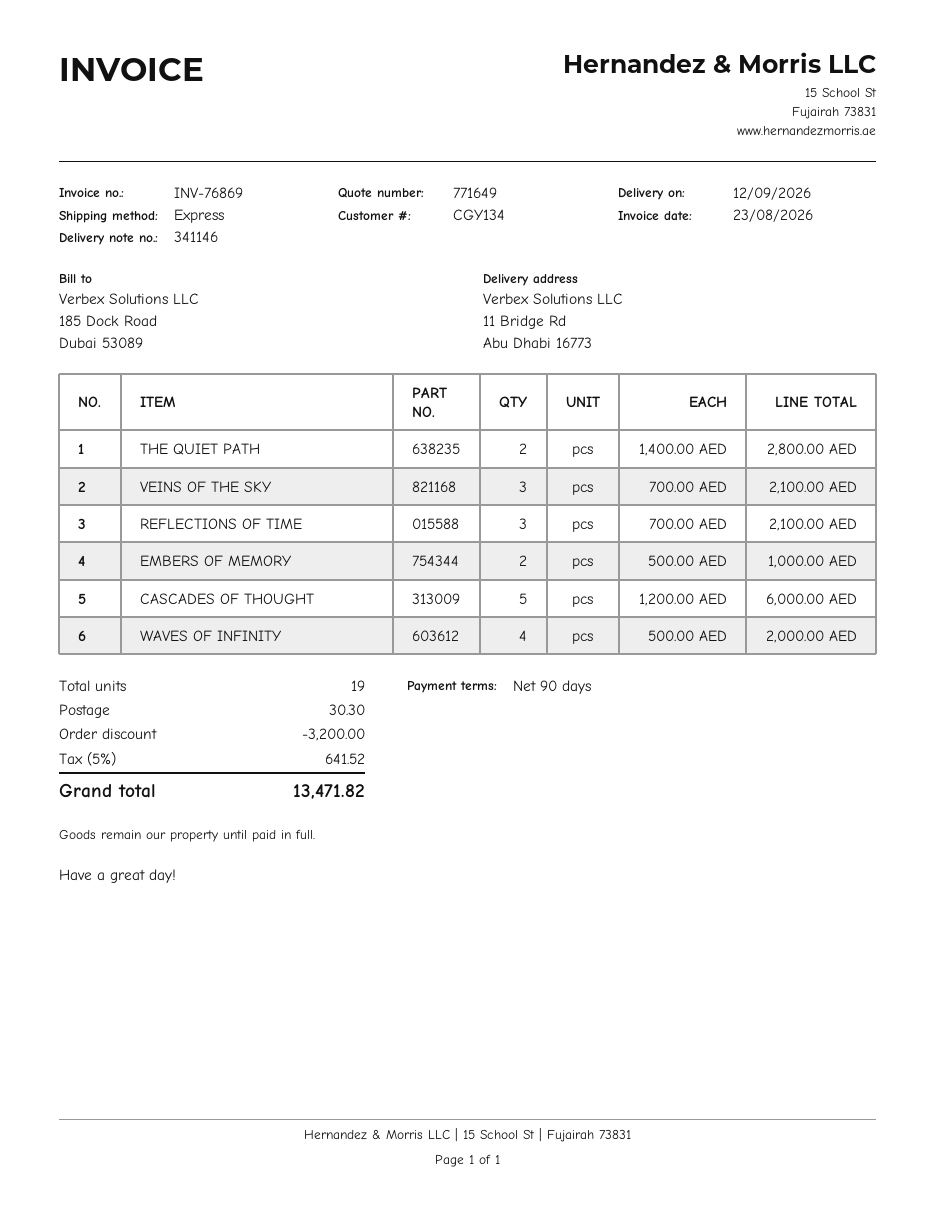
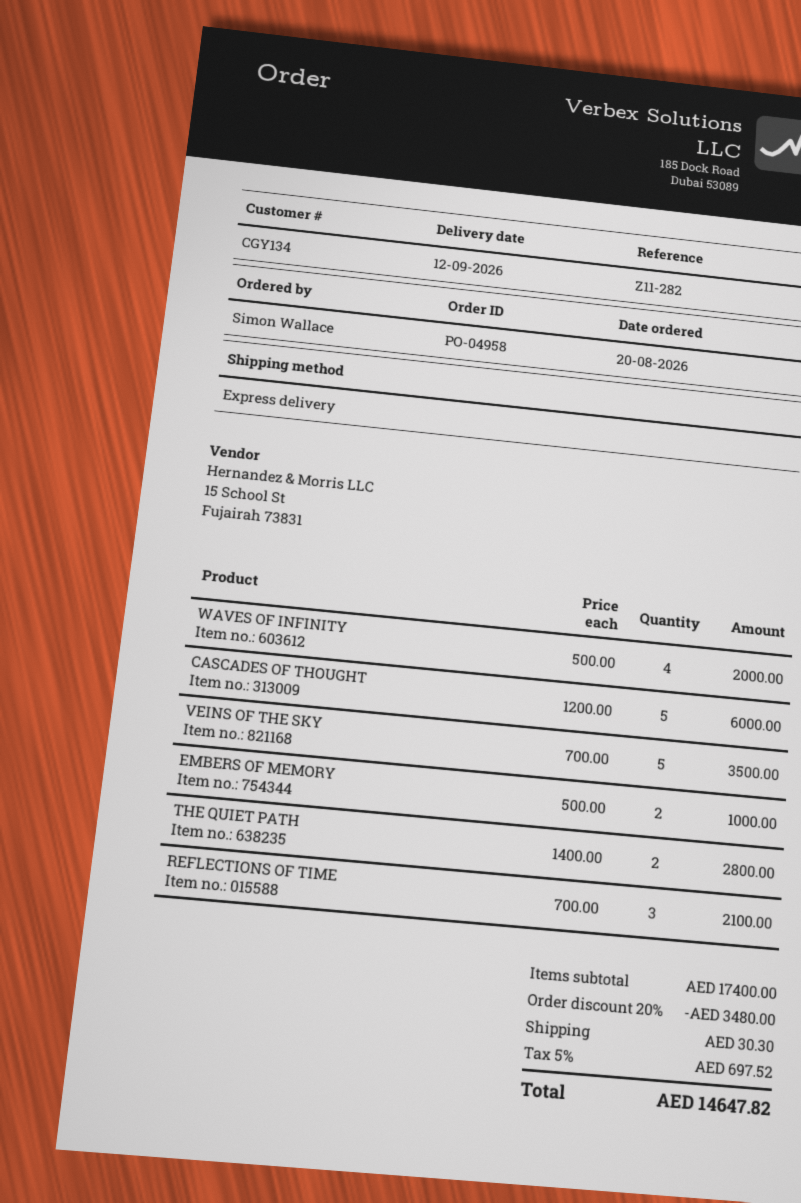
VEINS OF THE SKY: 3 x 700.00 = 2100.00 -> 5 x 700.00 = 3500.00
discount: 3200.00 -> 3480.00
tax: 5% = 641.52 -> 5% = 697.52
total: 13471.82 -> 14647.82

